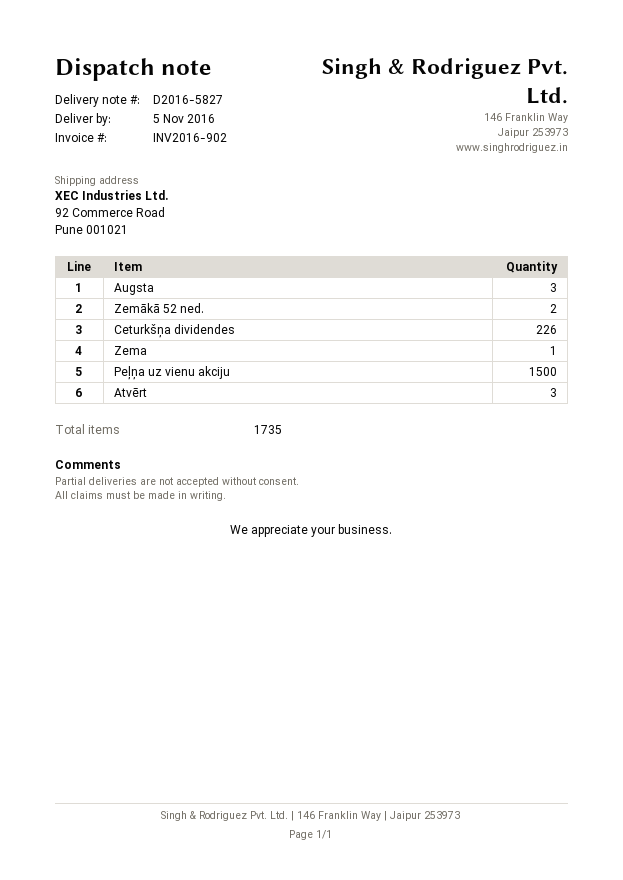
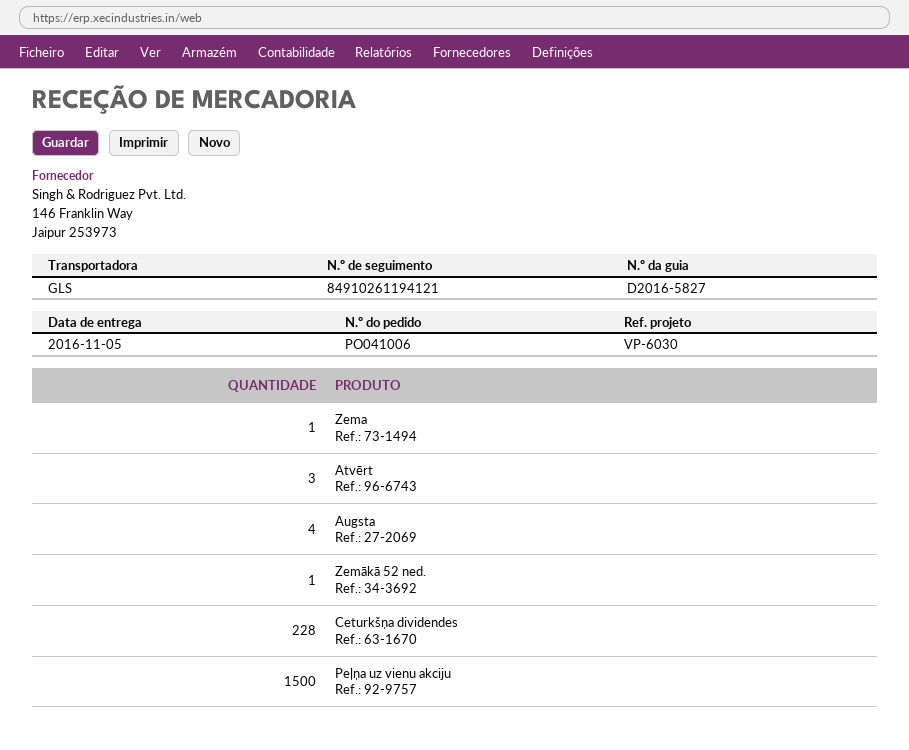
Augsta: 3 -> 4
Zemākā 52 ned.: 2 -> 1
Ceturkšņa dividendes: 226 -> 228

